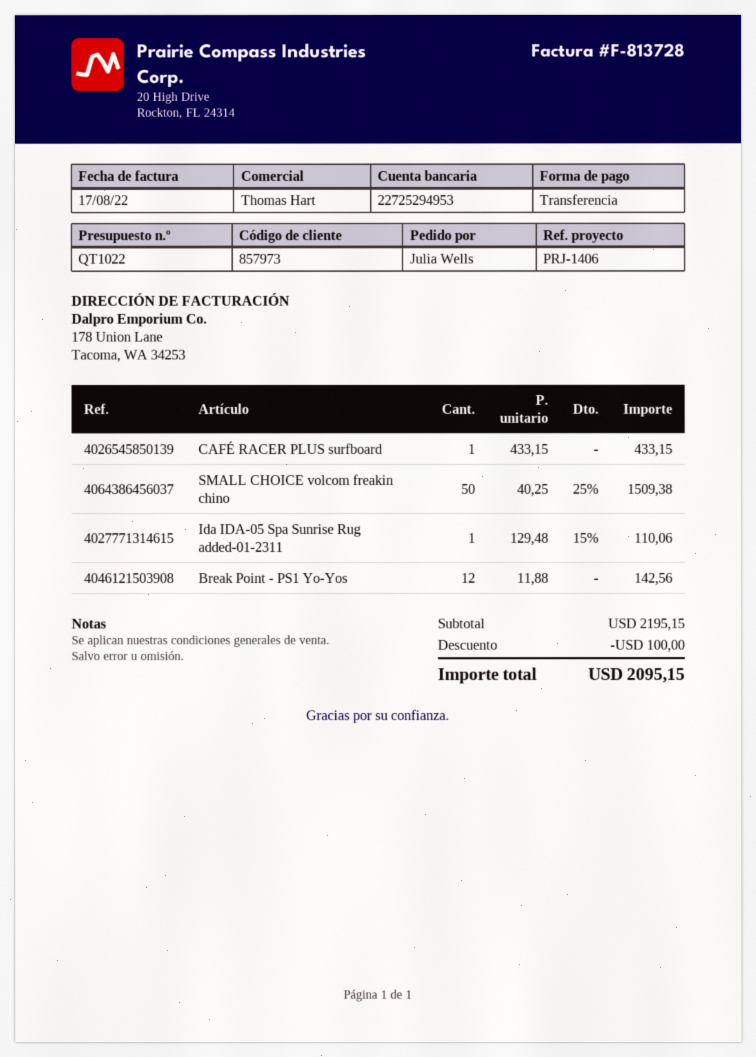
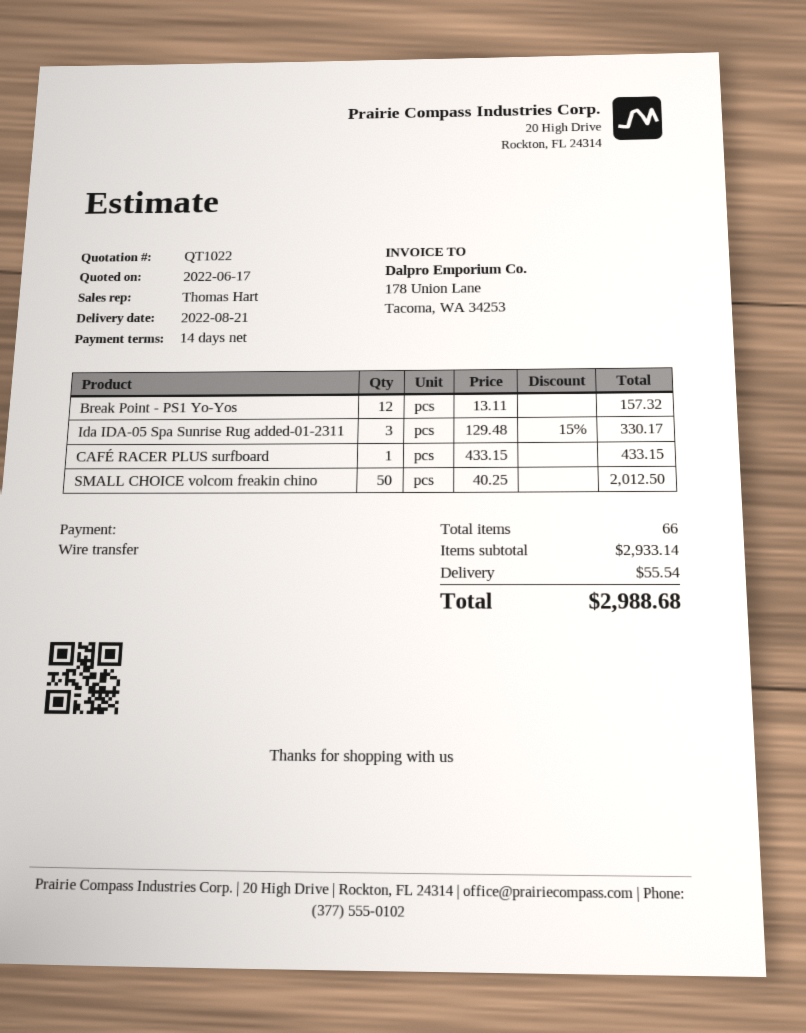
SMALL CHOICE volcom freakin chino: 50 x 40.25 - 25% = 1509.38 -> 50 x 40.25 = 2012.50
Ida IDA-05 Spa Sunrise Rug added-01-2311: 1 x 129.48 - 15% = 110.06 -> 3 x 129.48 - 15% = 330.17
Break Point - PS1 Yo-Yos: 12 x 11.88 = 142.56 -> 12 x 13.11 = 157.32
subtotal: 2195.15 -> 2933.14
discount: 100.00 -> none
shipping: none -> 55.54
total: 2095.15 -> 2988.68

